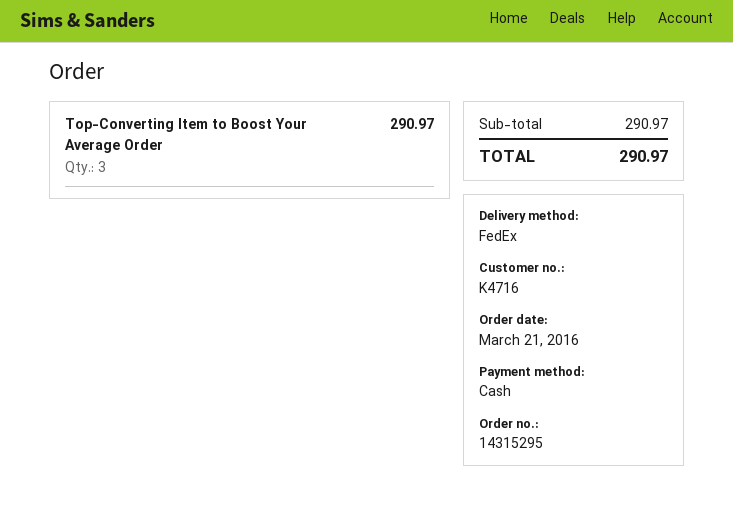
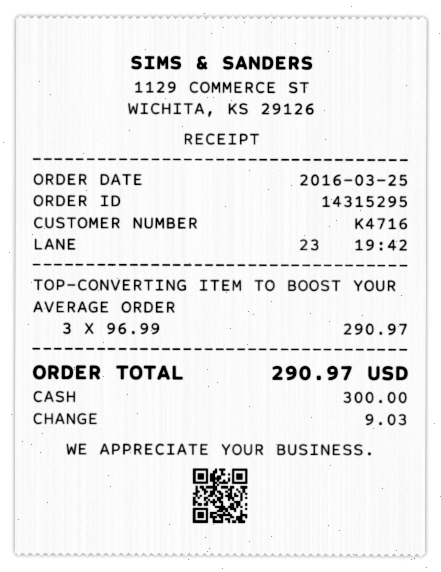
order date: 2016-03-21 -> 2016-03-25

